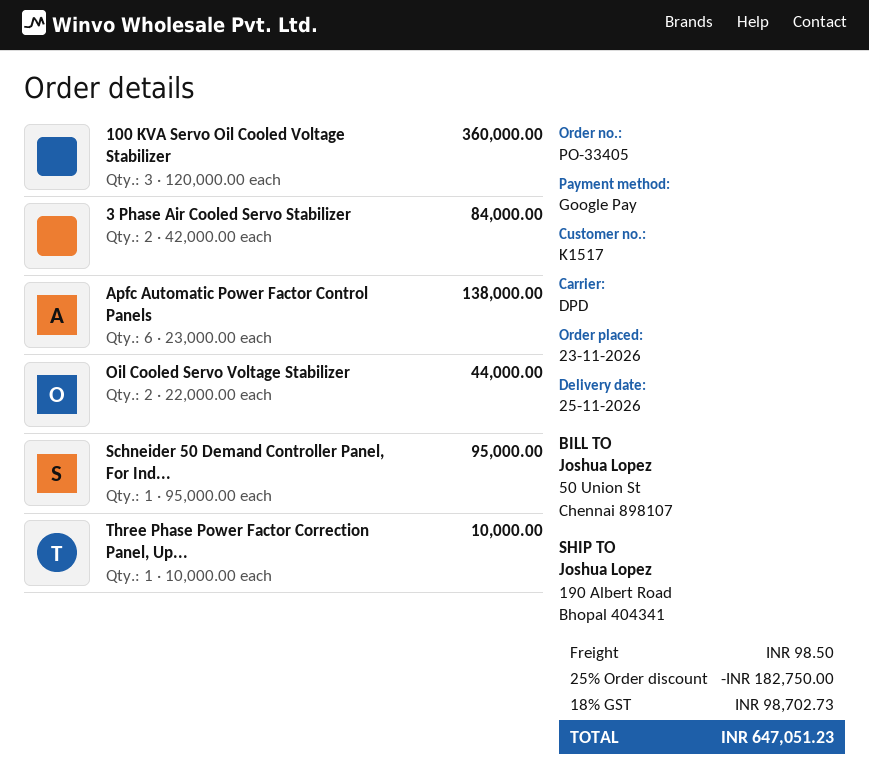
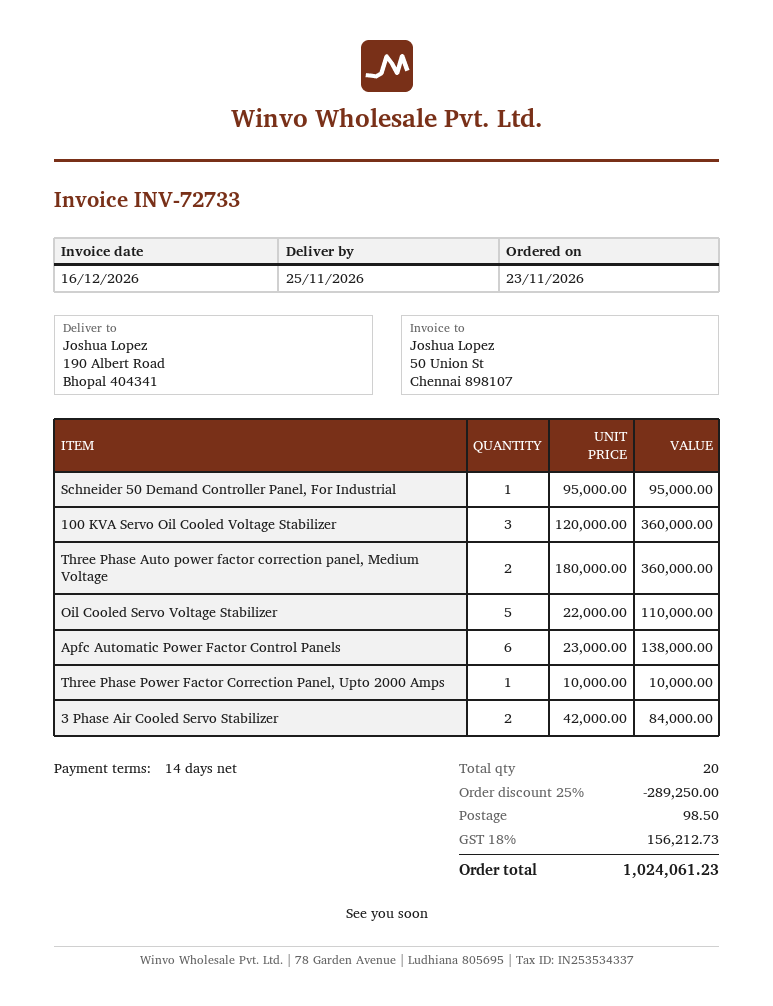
Oil Cooled Servo Voltage Stabilizer: 2 x 22000.00 = 44000.00 -> 5 x 22000.00 = 110000.00
Three Phase Auto power factor correction panel, Medium Voltage: none -> 2 x 180000.00 = 360000.00
discount: 25% = 182750.00 -> 25% = 289250.00
tax: 18% = 98702.73 -> 18% = 156212.73
total: 647051.23 -> 1024061.23

